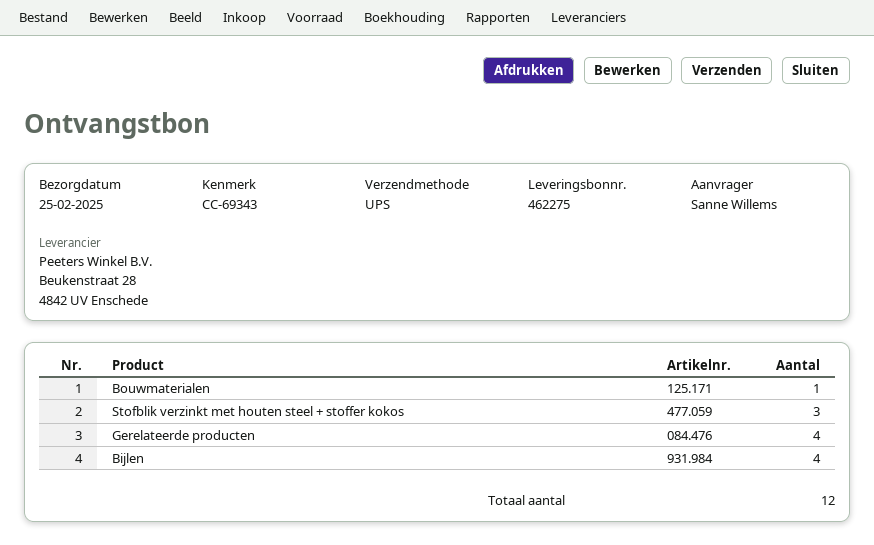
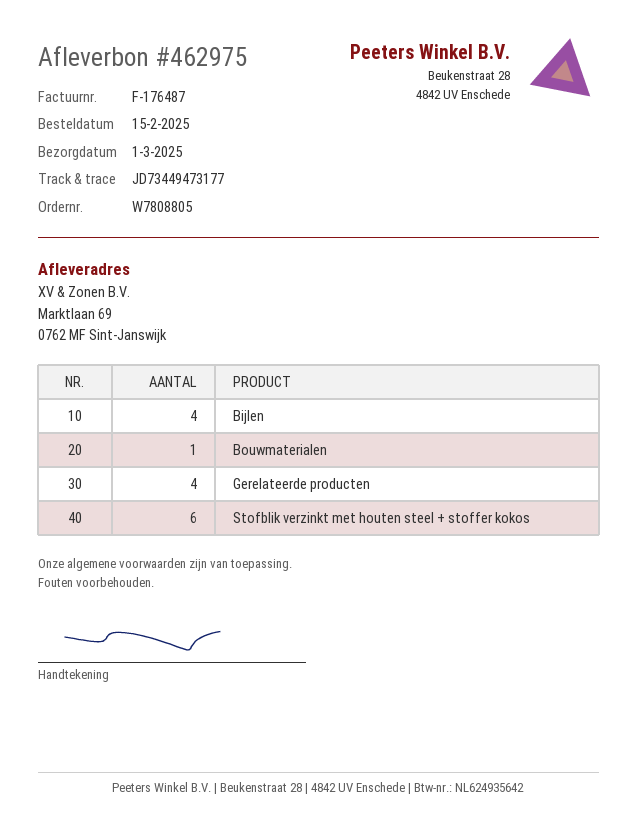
delivery note number: 462275 -> 462975
delivery date: 2025-02-25 -> 2025-03-01
Stofblik verzinkt met houten steel + stoffer kokos: 3 -> 6

